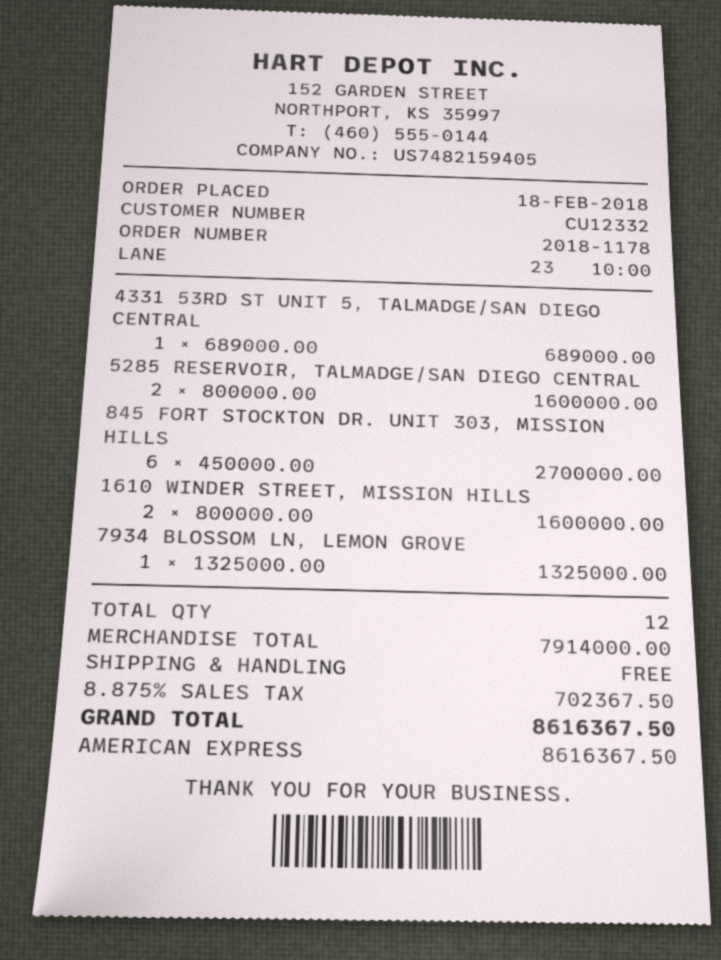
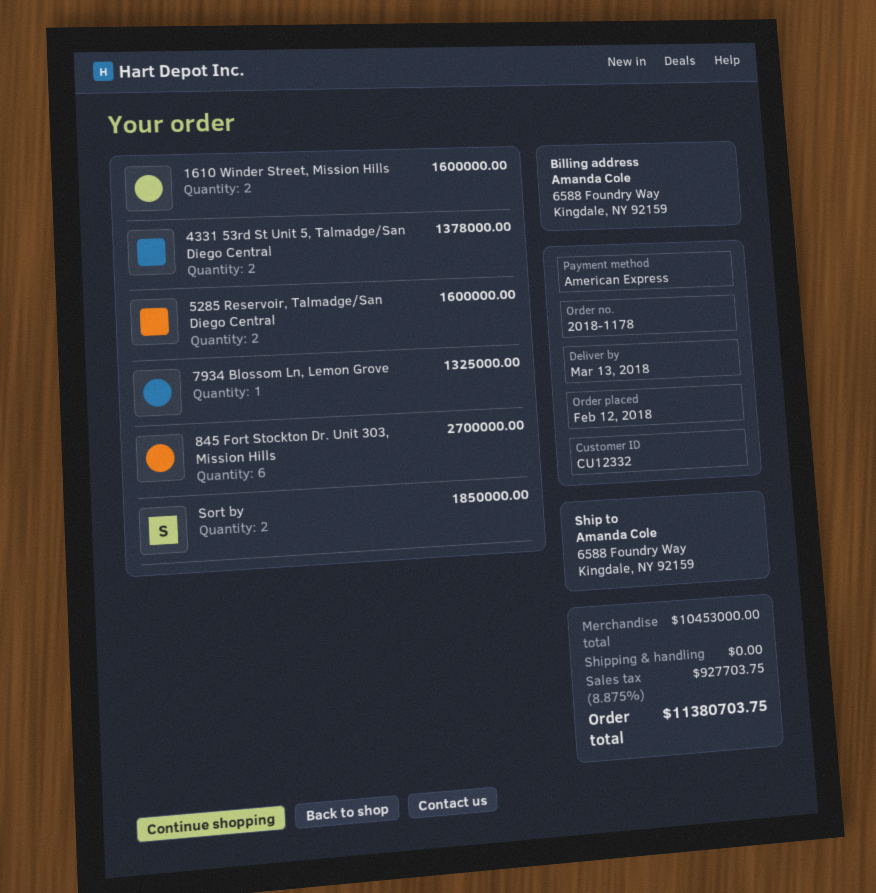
order date: 2018-02-18 -> 2018-02-12
4331 53RD ST UNIT 5, TALMADGE/SAN DIEGO CENTRAL: 1 for 689000.00 -> 2 for 1378000.00
Sort by: none -> 2 for 1850000.00
subtotal: 7914000.00 -> 10453000.00
tax: 8.875% = 702367.50 -> 8.875% = 927703.75
total: 8616367.50 -> 11380703.75

